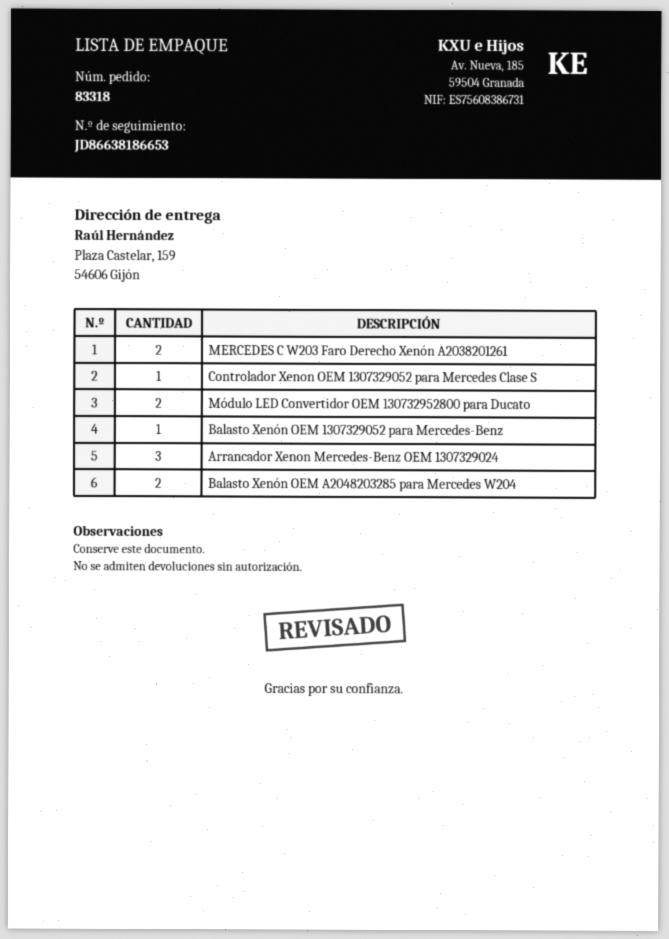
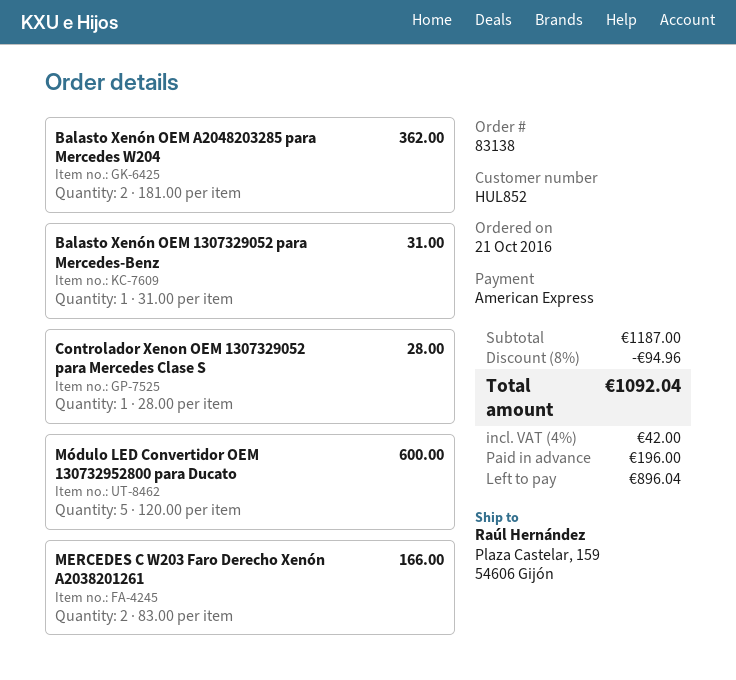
order number: 83318 -> 83138
Módulo LED Convertidor OEM 130732952800 para Ducato: 2 -> 5
Arrancador Xenon Mercedes-Benz OEM 1307329024: 3 -> none

